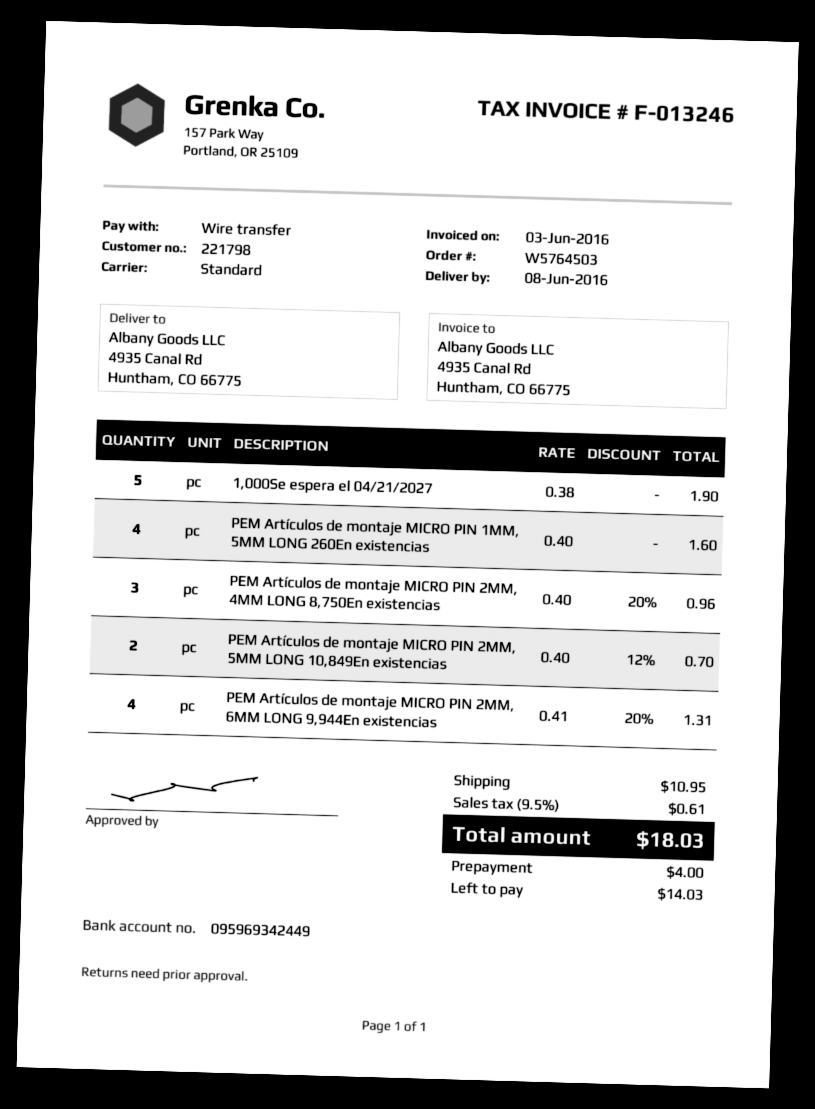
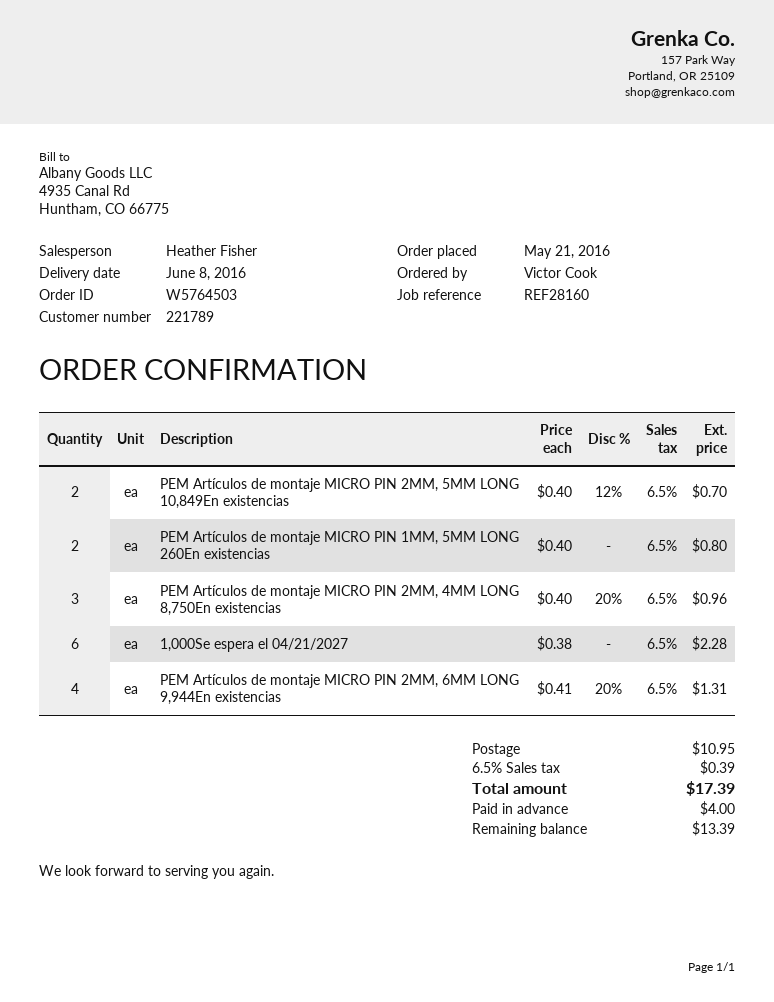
customer number: 221798 -> 221789
1,000Se espera el 04/21/2027: 5 x 0.38 = 1.90 -> 6 x 0.38 = 2.28
PEM Artículos de montaje MICRO PIN 1MM, 5MM LONG 260En existencias: 4 x 0.40 = 1.60 -> 2 x 0.40 = 0.80
tax: 9.5% = 0.61 -> 6.5% = 0.39
total: 18.03 -> 17.39
balance: 14.03 -> 13.39

